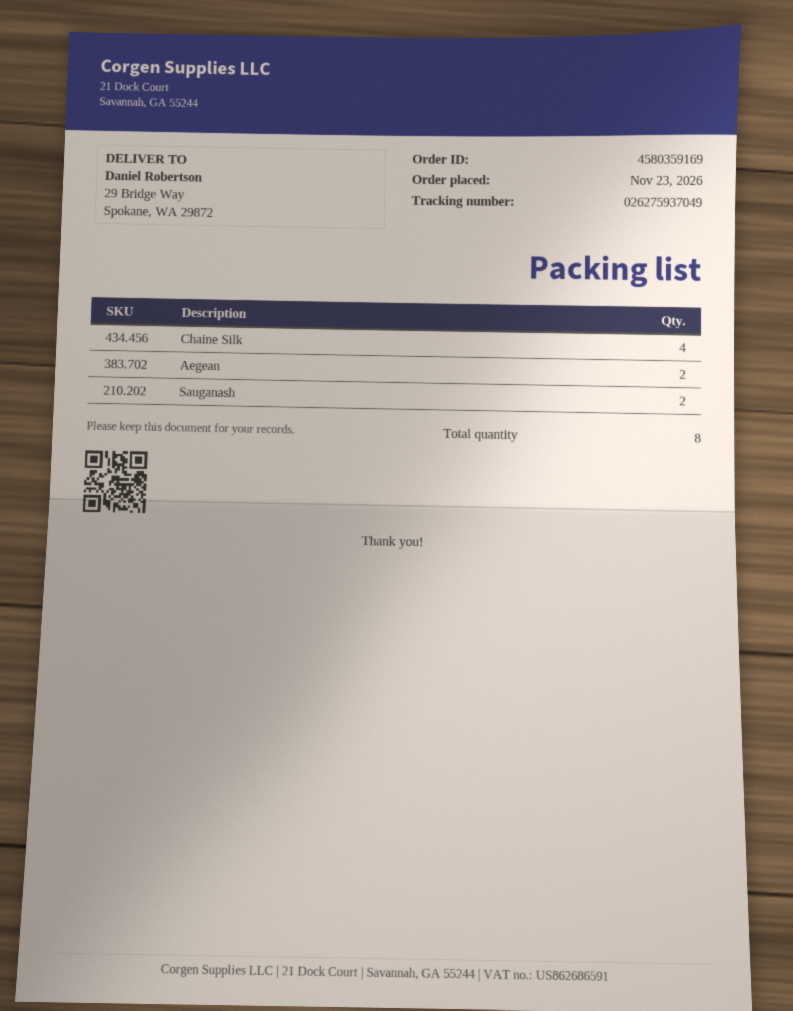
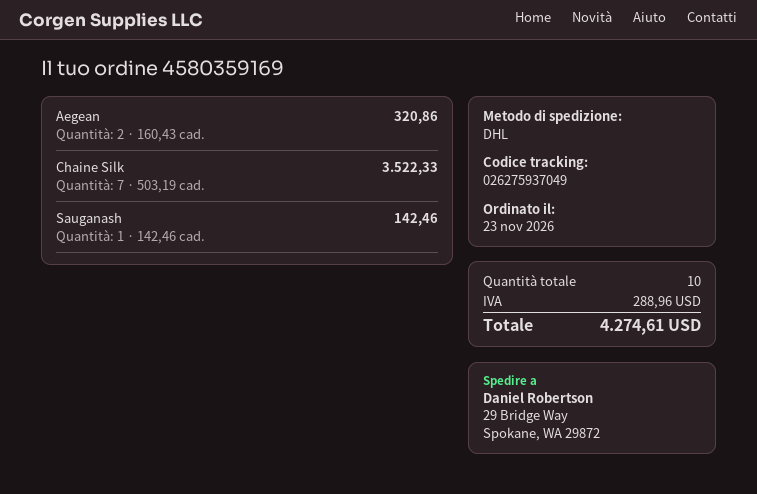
Chaine Silk: 4 -> 7
Sauganash: 2 -> 1
total quantity: 8 -> 10

